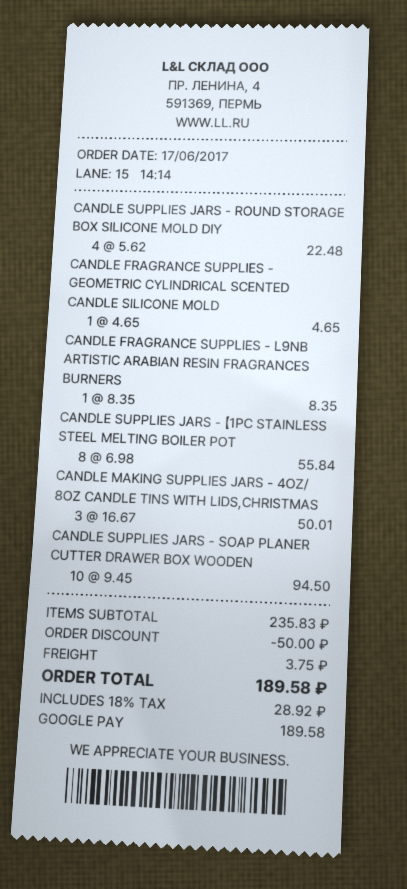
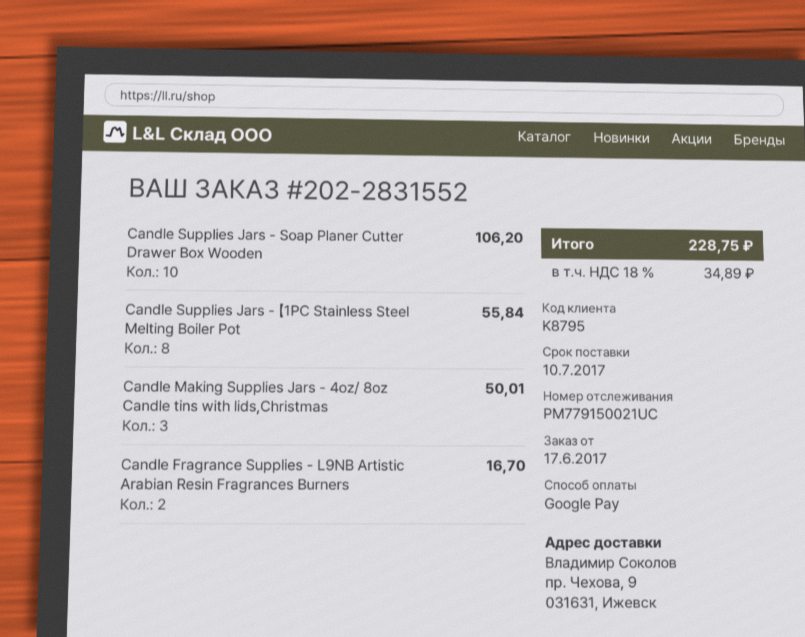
CANDLE SUPPLIES JARS - ROUND STORAGE BOX SILICONE MOLD DIY: 4 for 22.48 -> none
CANDLE FRAGRANCE SUPPLIES - GEOMETRIC CYLINDRICAL SCENTED CANDLE SILICONE MOLD: 1 for 4.65 -> none
CANDLE FRAGRANCE SUPPLIES - L9NB ARTISTIC ARABIAN RESIN FRAGRANCES BURNERS: 1 for 8.35 -> 2 for 16.70
CANDLE SUPPLIES JARS - SOAP PLANER CUTTER DRAWER BOX WOODEN: 10 for 94.50 -> 10 for 106.20
discount: 50.00 -> none
shipping: 3.75 -> none
tax: 18% = 28.92 -> 18% = 34.89
total: 189.58 -> 228.75

